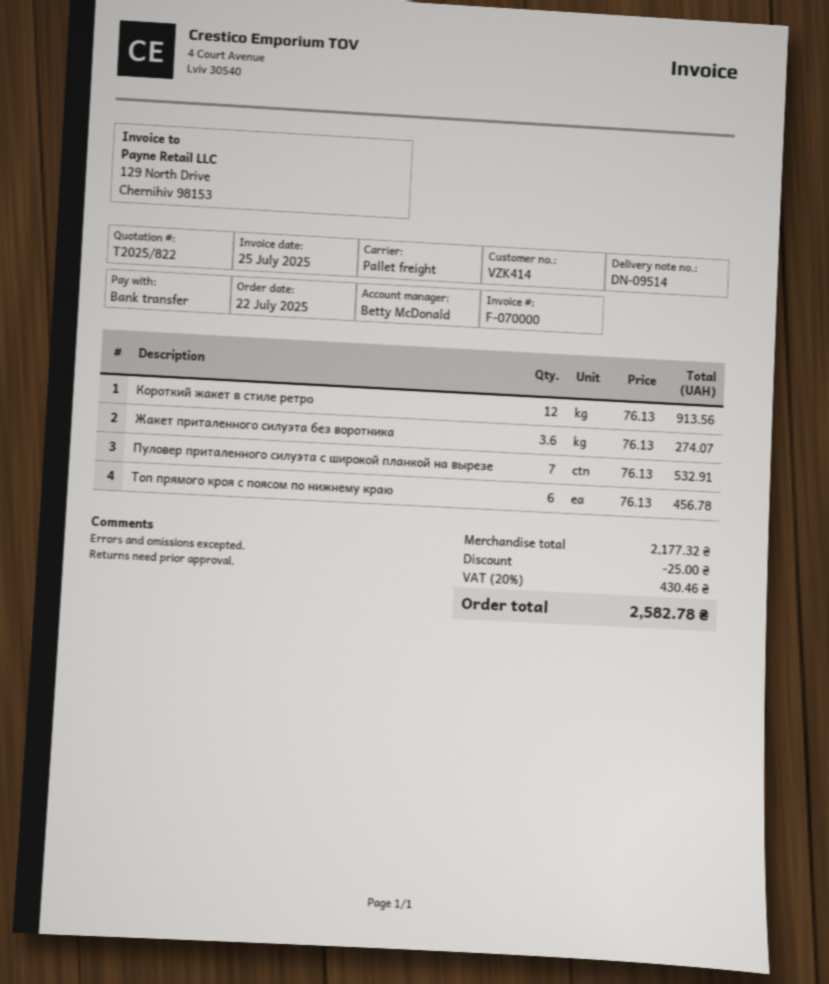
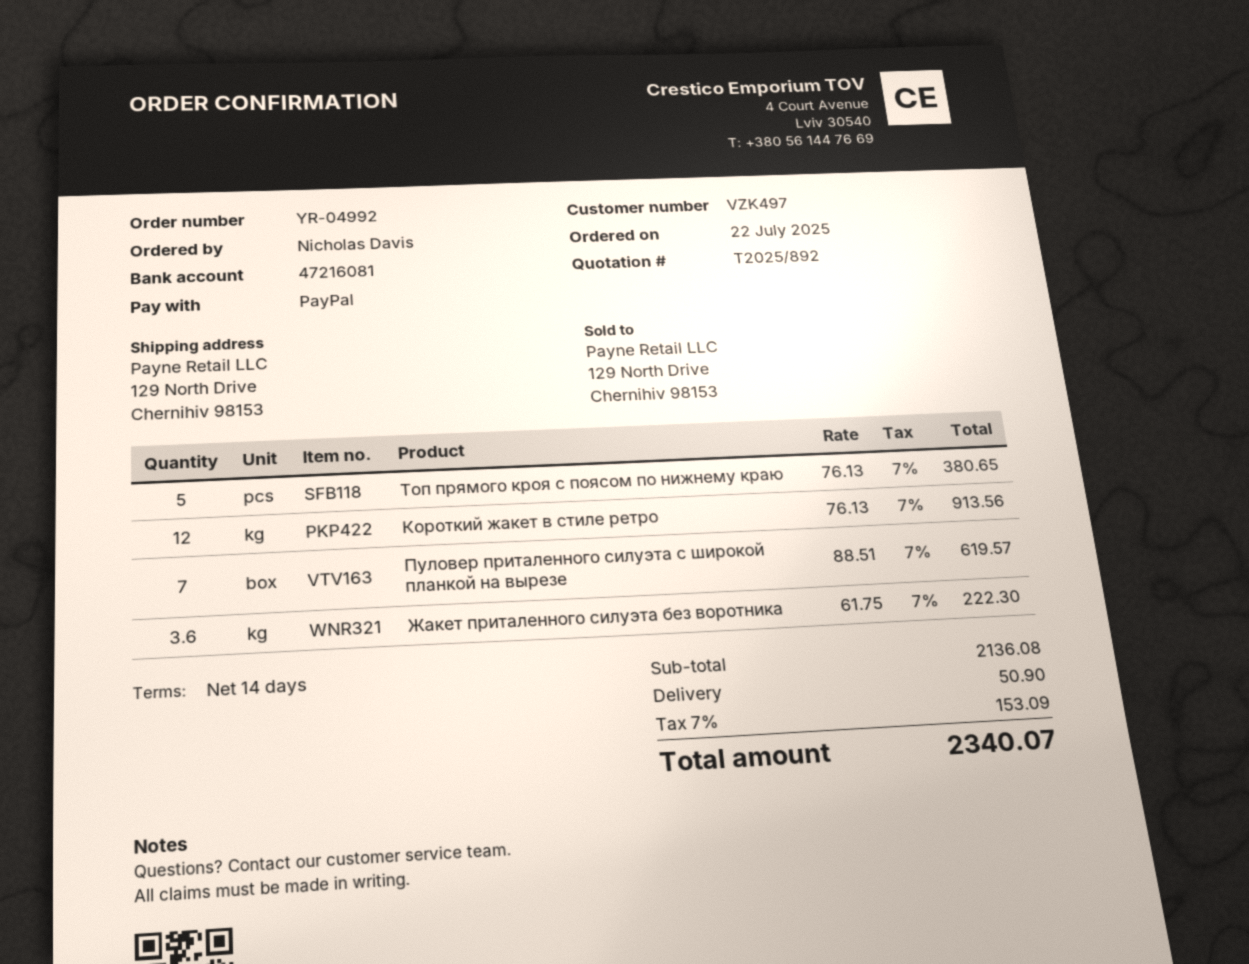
quote number: T2025/822 -> T2025/892
customer number: VZK414 -> VZK497
payment method: bank transfer -> PayPal
Жакет приталенного силуэта без воротника: 3.6 x 76.13 = 274.07 -> 3.6 x 61.75 = 222.30
Пуловер приталенного силуэта с широкой планкой на вырезе: 7 x 76.13 = 532.91 -> 7 x 88.51 = 619.57
Топ прямого кроя с поясом по нижнему краю: 6 x 76.13 = 456.78 -> 5 x 76.13 = 380.65
subtotal: 2177.32 -> 2136.08
discount: 25.00 -> none
shipping: none -> 50.90
tax: 20% = 430.46 -> 7% = 153.09
total: 2582.78 -> 2340.07

